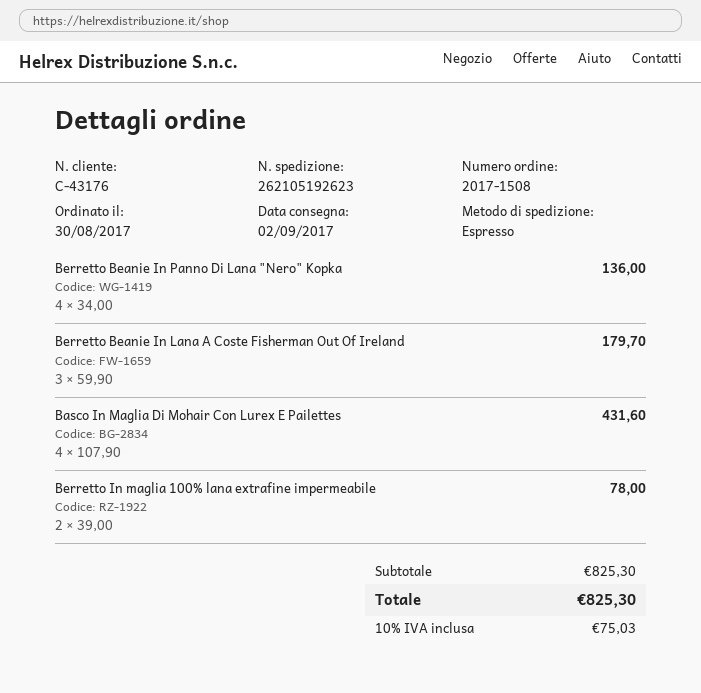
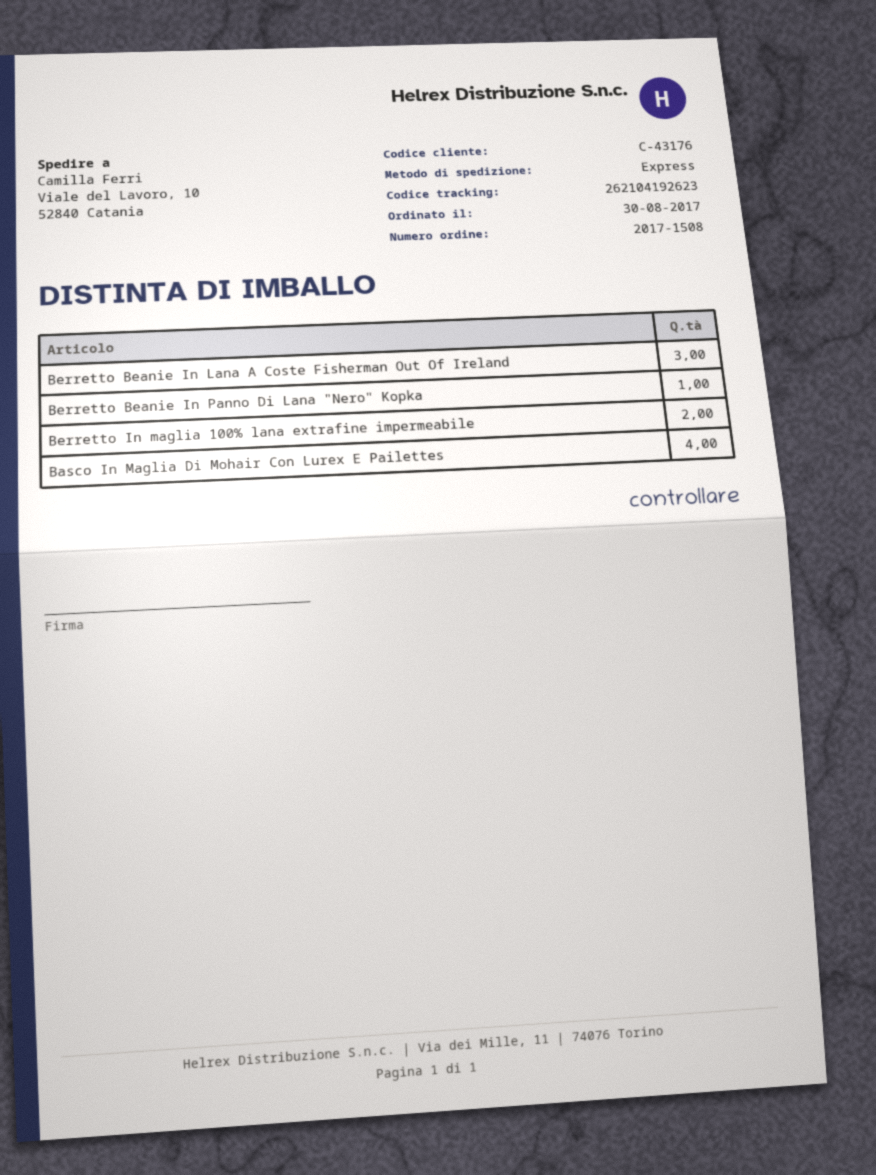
tracking number: 262105192623 -> 262104192623
Berretto Beanie In Panno Di Lana "Nero" Kopka: 4 -> 1

